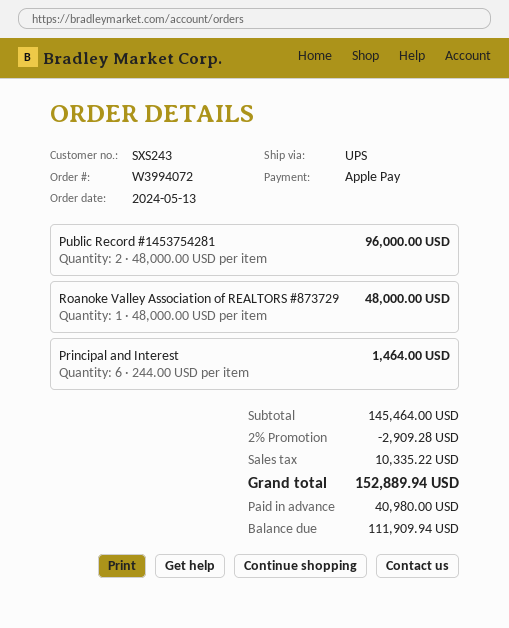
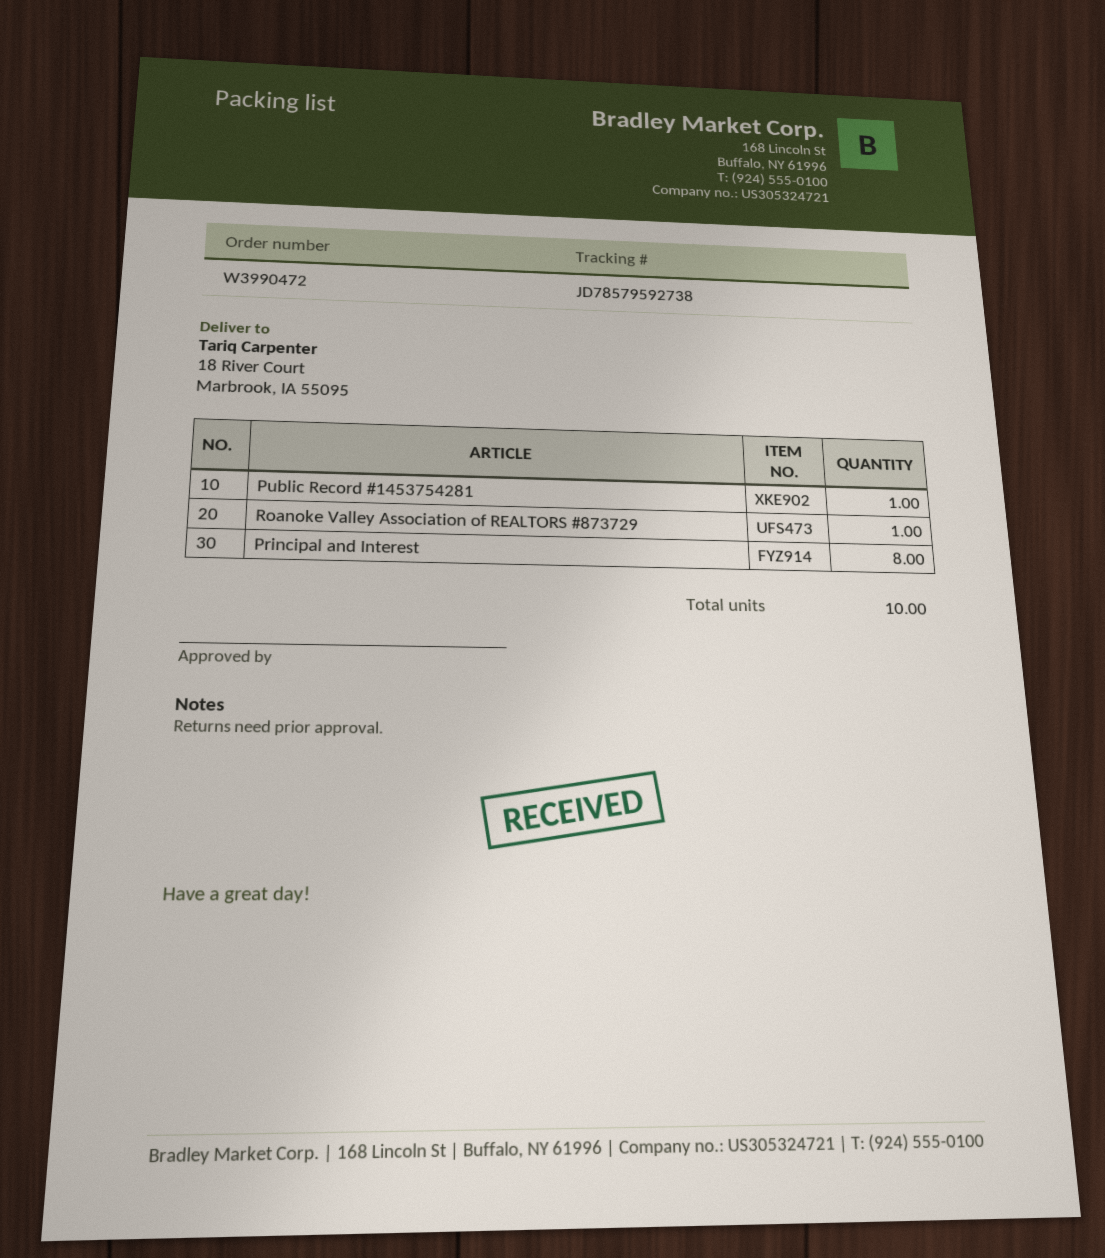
order number: W3994072 -> W3990472
Public Record #1453754281: 2 -> 1
Principal and Interest: 6 -> 8

